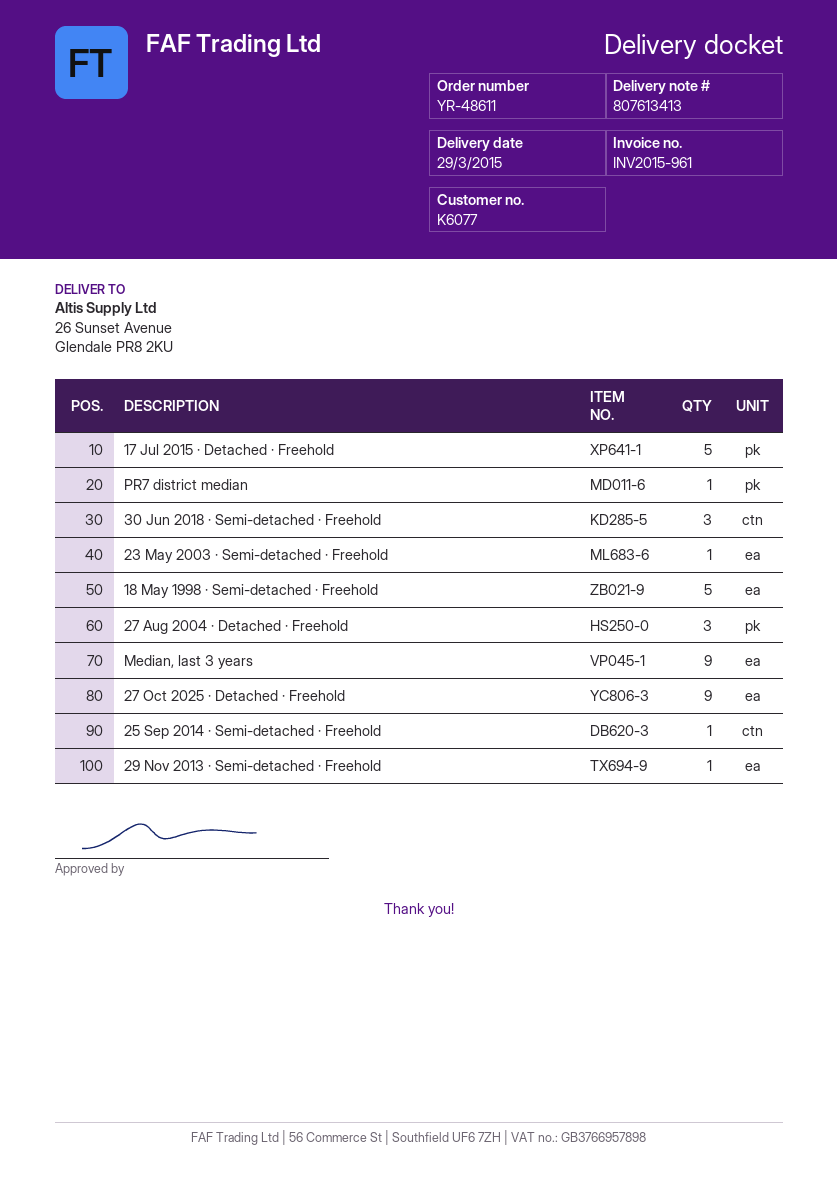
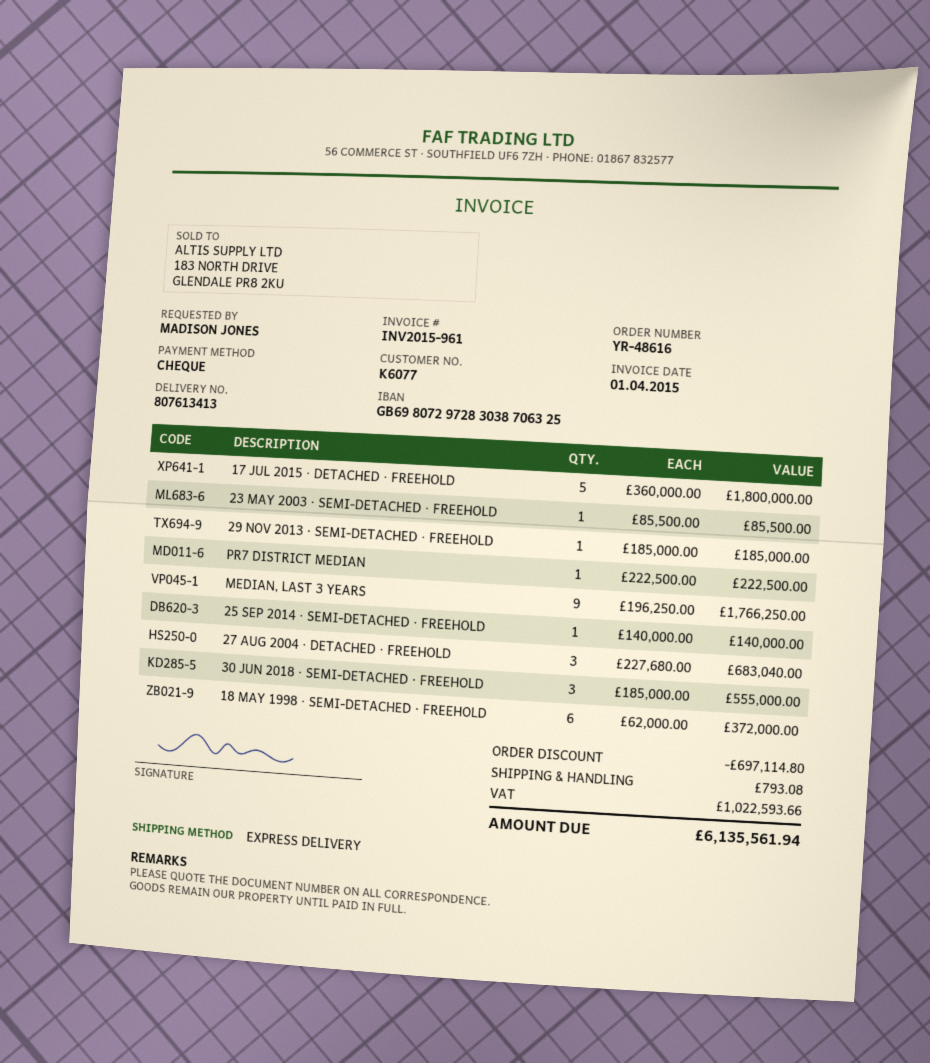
order number: YR-48611 -> YR-48616
18 May 1998 · Semi-detached · Freehold: 5 -> 6
27 Oct 2025 · Detached · Freehold: 9 -> none

